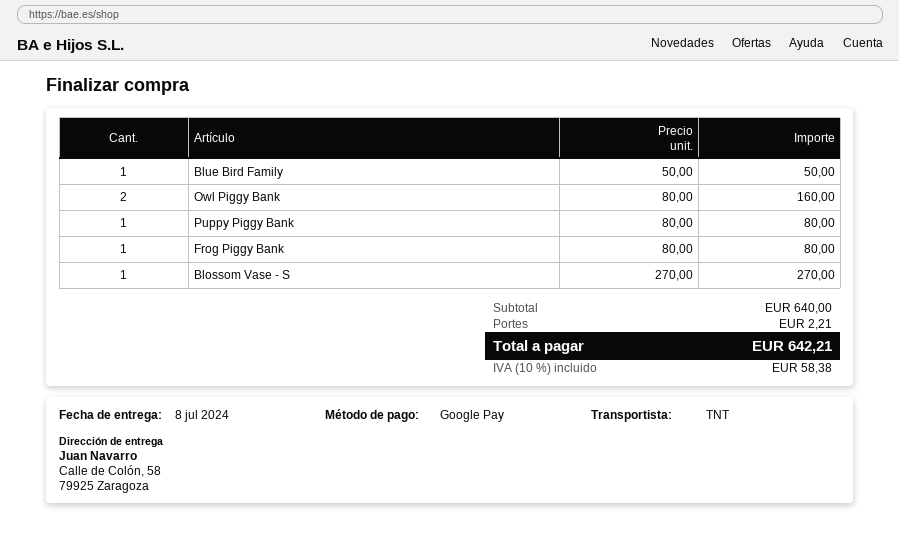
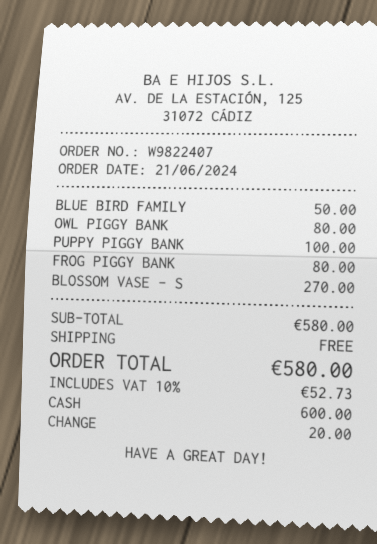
payment method: Google Pay -> cash
Owl Piggy Bank: 2 x 80.00 = 160.00 -> 1 x 80.00 = 80.00
Puppy Piggy Bank: 1 x 80.00 = 80.00 -> 1 x 100.00 = 100.00
subtotal: 640.00 -> 580.00
shipping: 2.21 -> 0.00
tax: 10% = 58.38 -> 10% = 52.73
total: 642.21 -> 580.00

